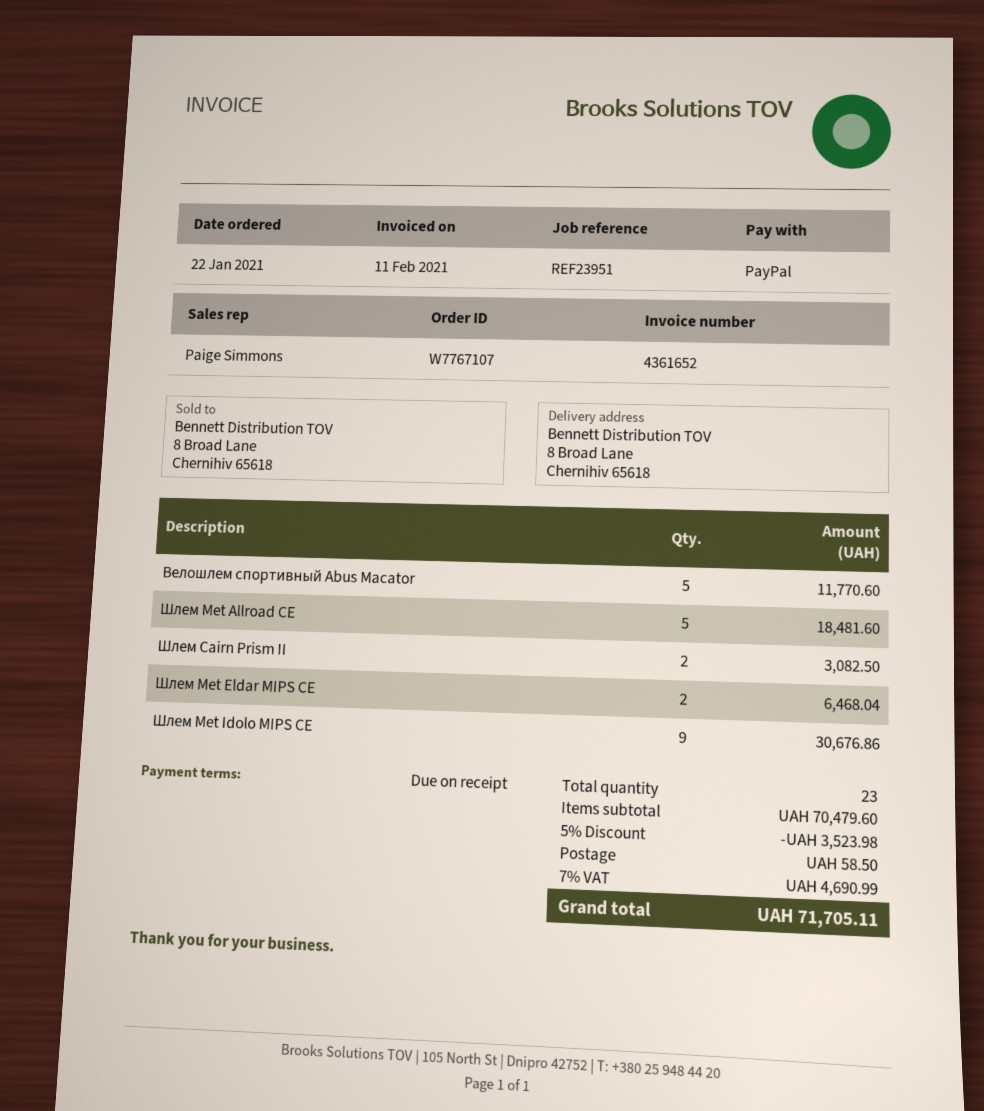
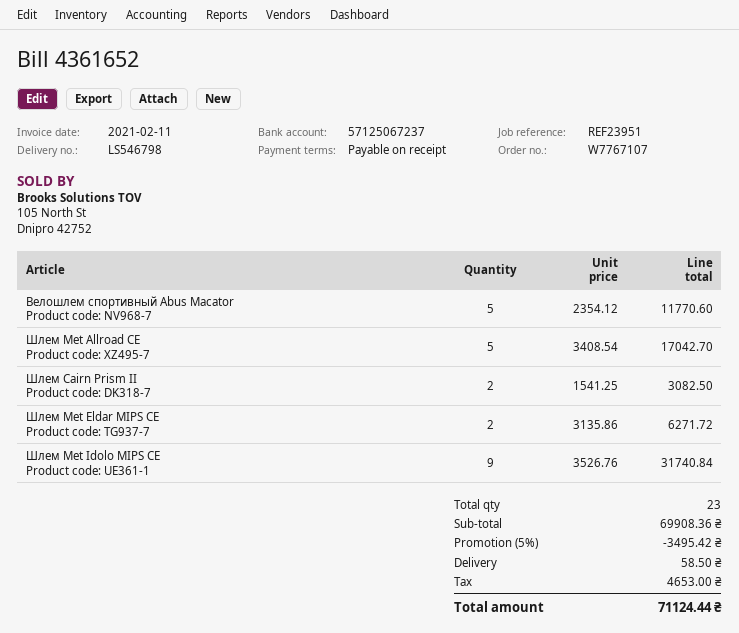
Шлем Met Allroad CE: 5 for 18481.60 -> 5 for 17042.70
Шлем Met Eldar MIPS CE: 2 for 6468.04 -> 2 for 6271.72
Шлем Met Idolo MIPS CE: 9 for 30676.86 -> 9 for 31740.84
subtotal: 70479.60 -> 69908.36
discount: 5% = 3523.98 -> 5% = 3495.42
tax: 4690.99 -> 4653.00
total: 71705.11 -> 71124.44

